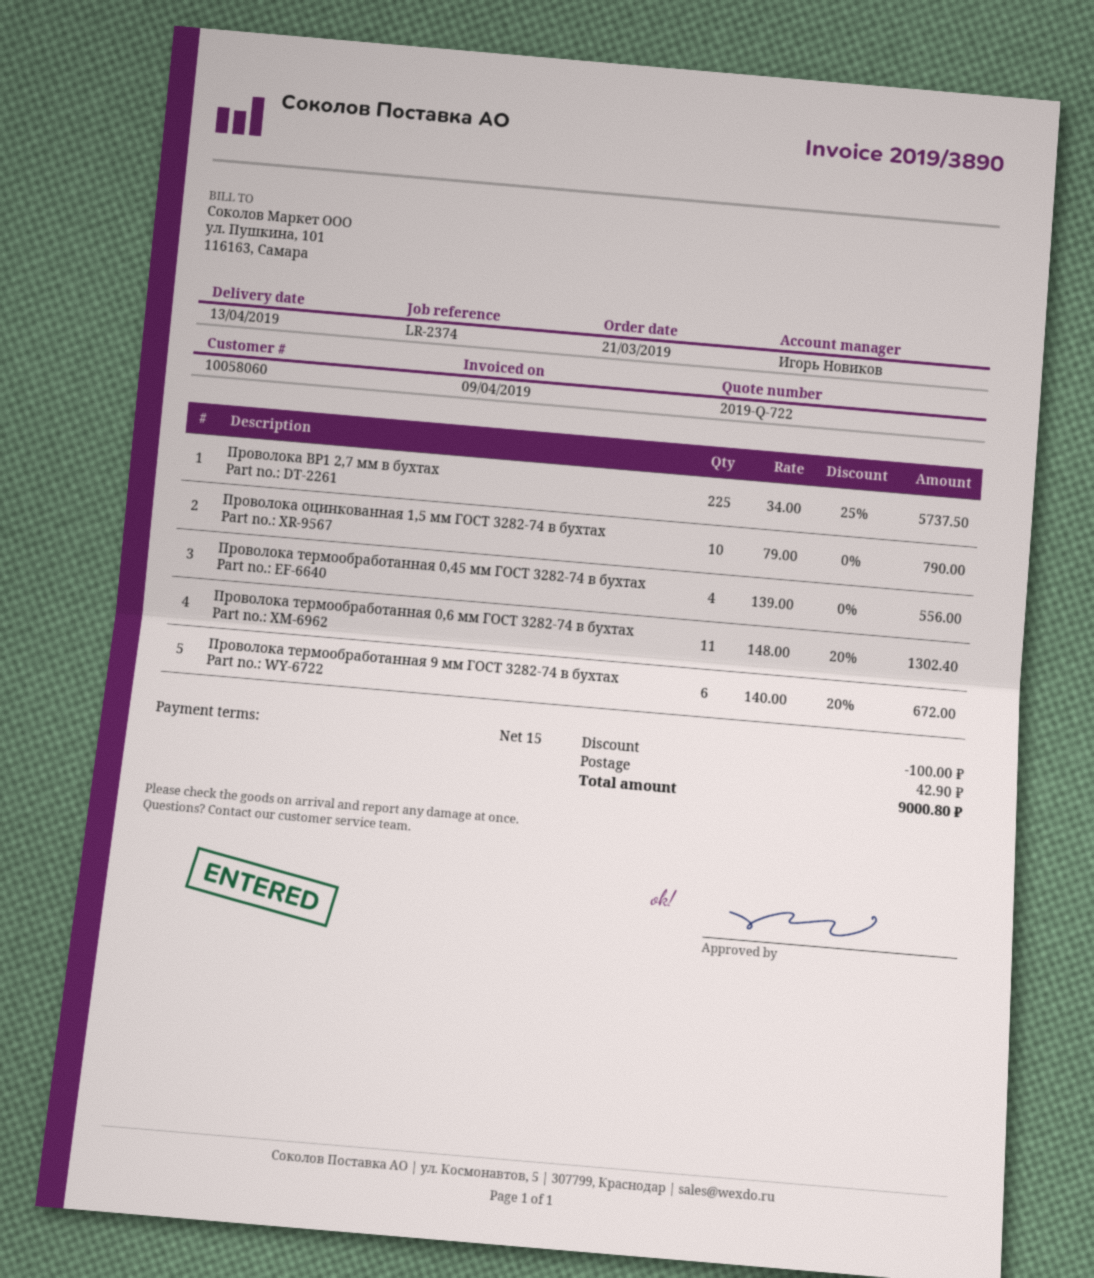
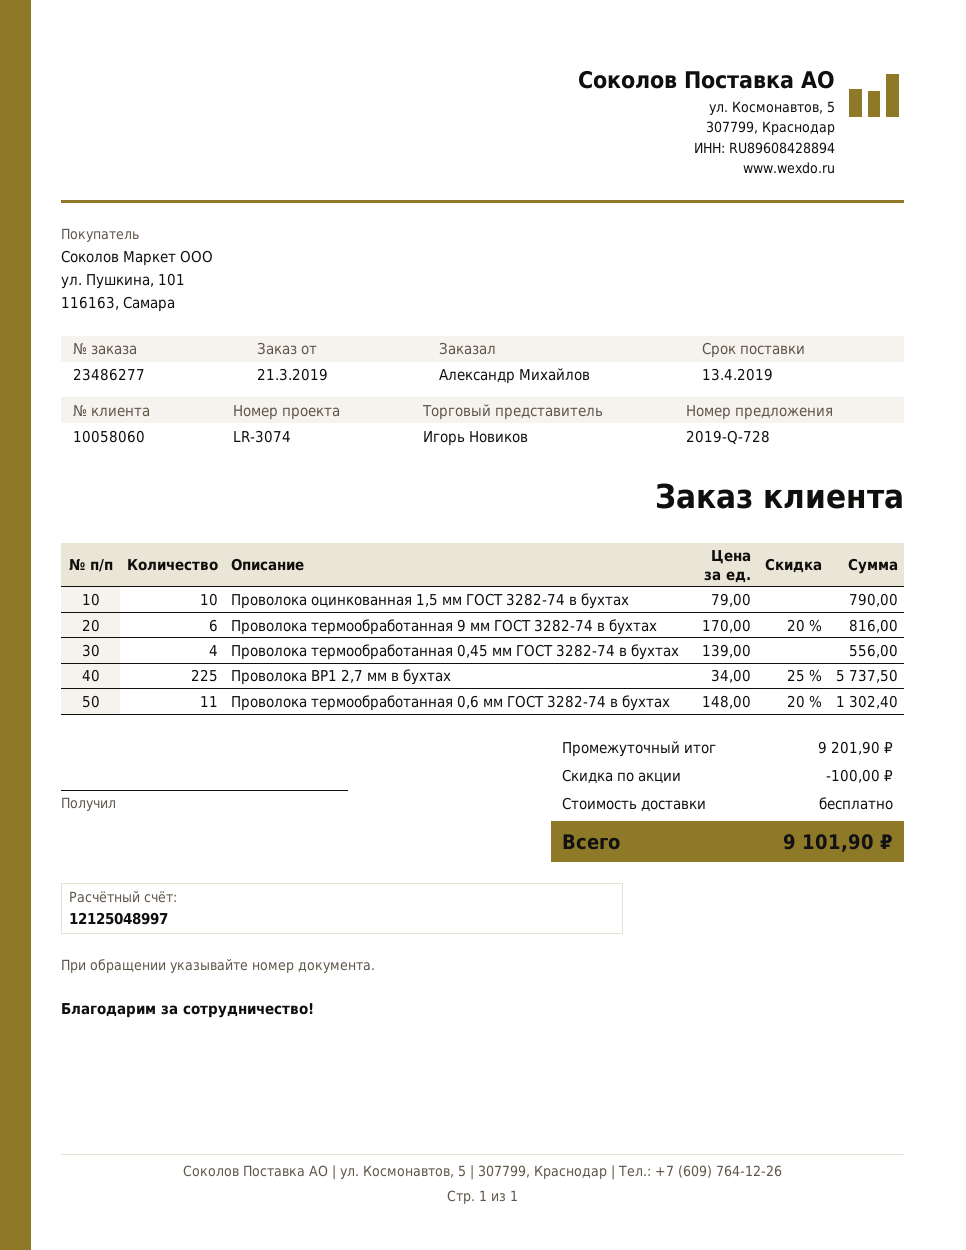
quote number: 2019-Q-722 -> 2019-Q-728
reference: LR-2374 -> LR-3074
Проволока термообработанная 9 мм ГОСТ 3282-74 в бухтах: 6 x 140.00 - 20% = 672.00 -> 6 x 170.00 - 20% = 816.00
shipping: 42.90 -> 0.00
total: 9000.80 -> 9101.90

